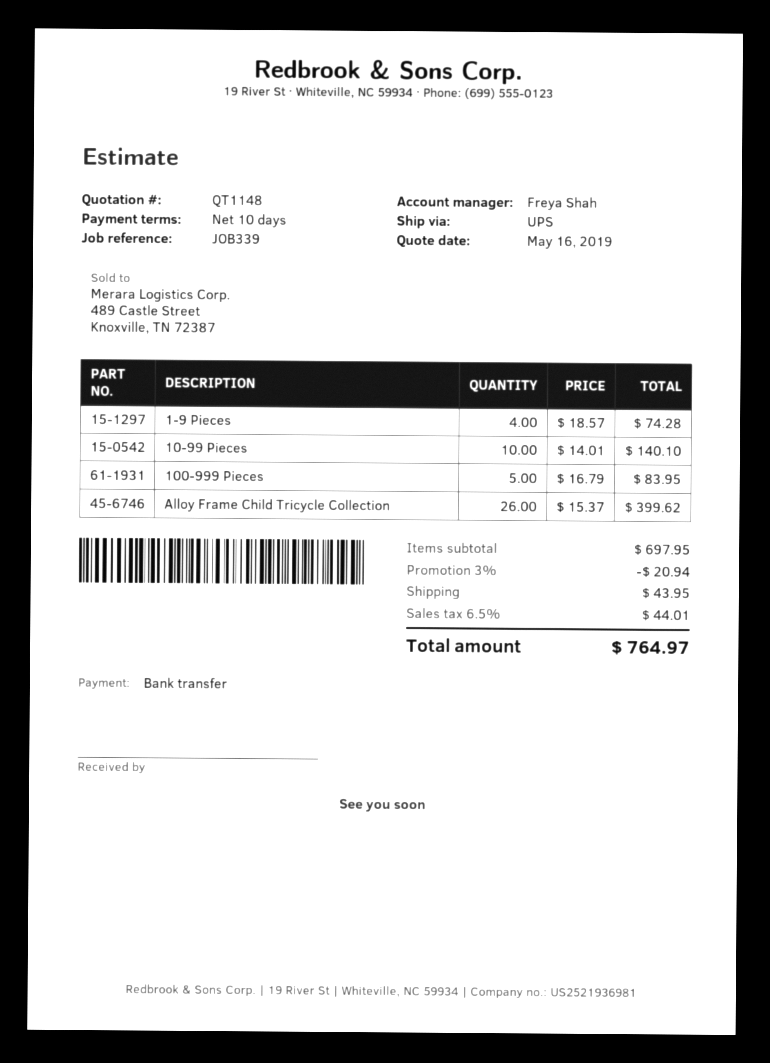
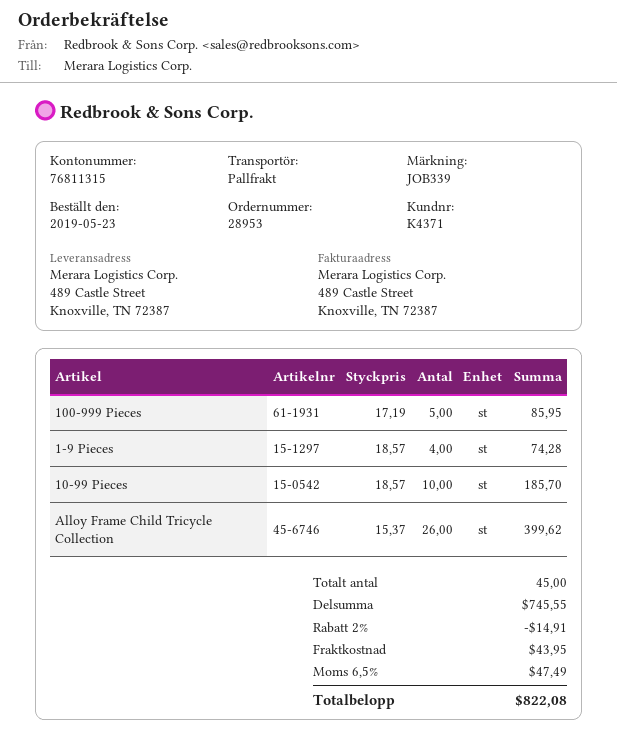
shipping method: UPS -> pallet freight
10-99 Pieces: 10 x 14.01 = 140.10 -> 10 x 18.57 = 185.70
100-999 Pieces: 5 x 16.79 = 83.95 -> 5 x 17.19 = 85.95
subtotal: 697.95 -> 745.55
discount: 3% = 20.94 -> 2% = 14.91
tax: 6.5% = 44.01 -> 6.5% = 47.49
total: 764.97 -> 822.08

